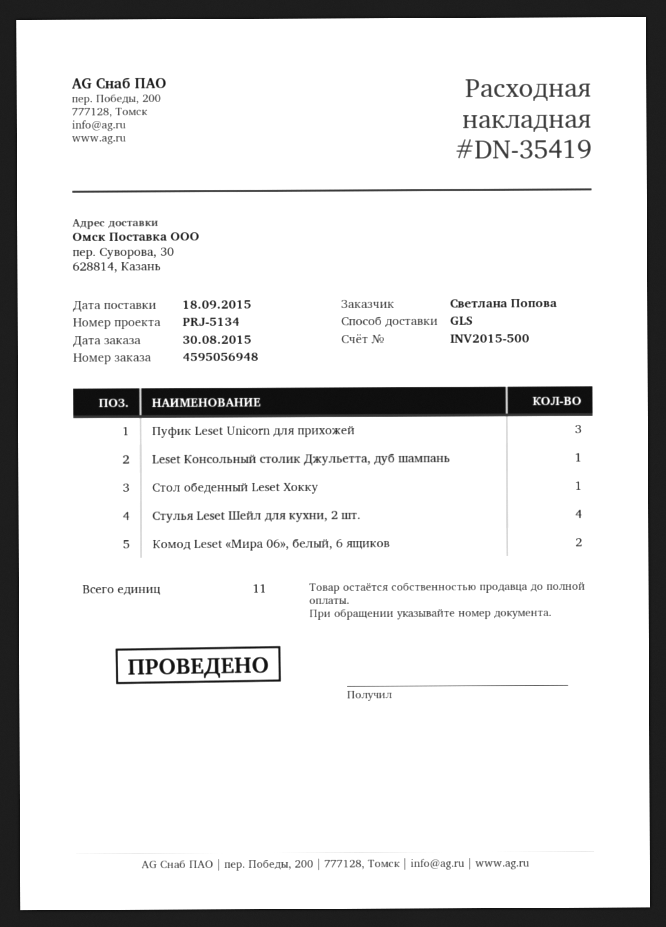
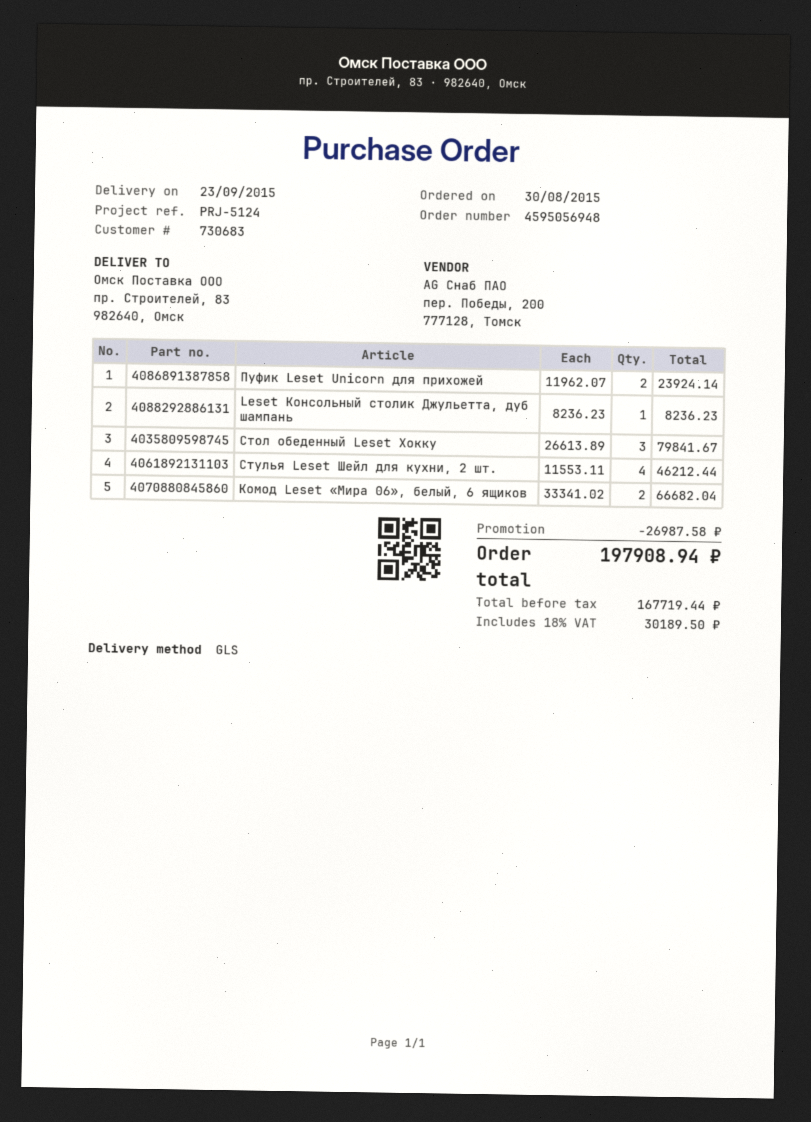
delivery date: 2015-09-18 -> 2015-09-23
reference: PRJ-5134 -> PRJ-5124
ship to: пер. Суворова, 30, 628814, Казань -> пр. Строителей, 83, 982640, Омск
Пуфик Leset Unicorn для прихожей: 3 -> 2
Стол обеденный Leset Хокку: 1 -> 3

